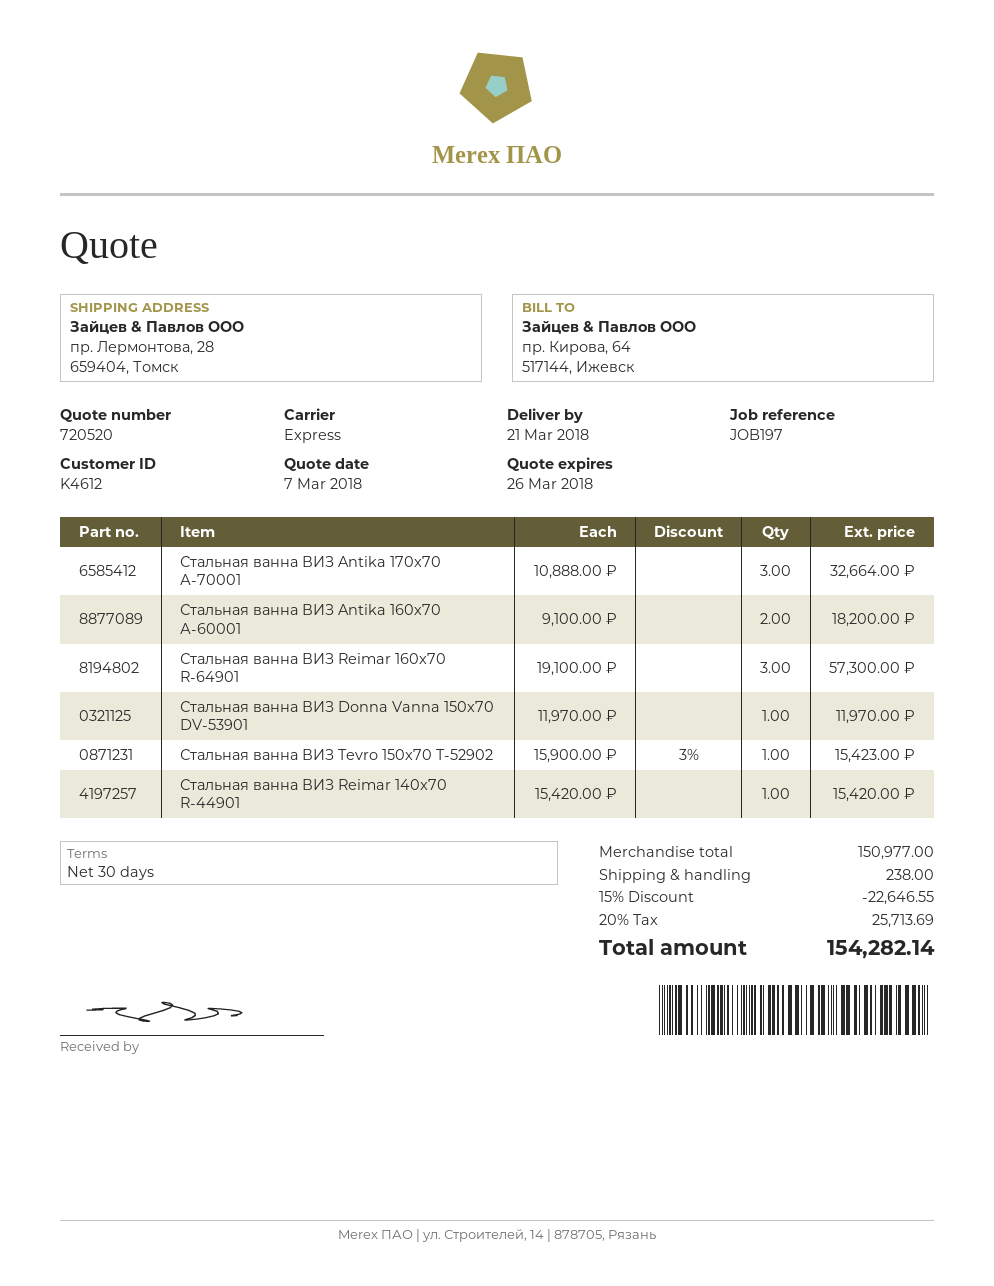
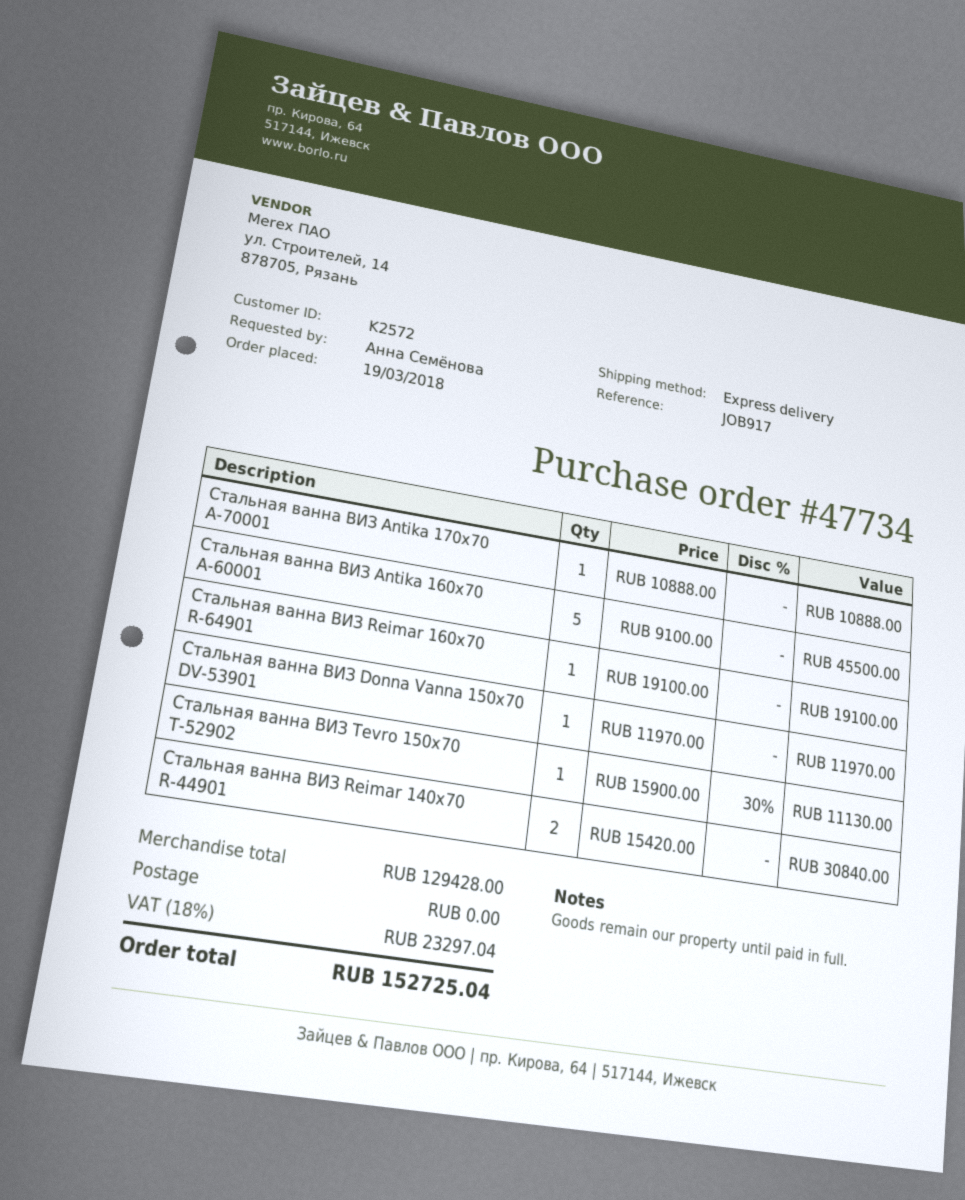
customer number: K4612 -> K2572
reference: JOB197 -> JOB917
Стальная ванна ВИЗ Antika 170x70 А-70001: 3 x 10888.00 = 32664.00 -> 1 x 10888.00 = 10888.00
Стальная ванна ВИЗ Antika 160х70 А-60001: 2 x 9100.00 = 18200.00 -> 5 x 9100.00 = 45500.00
Стальная ванна ВИЗ Reimar 160x70 R-64901: 3 x 19100.00 = 57300.00 -> 1 x 19100.00 = 19100.00
Стальная ванна ВИЗ Tevro 150x70 T-52902: 1 x 15900.00 - 3% = 15423.00 -> 1 x 15900.00 - 30% = 11130.00
Стальная ванна ВИЗ Reimar 140x70 R-44901: 1 x 15420.00 = 15420.00 -> 2 x 15420.00 = 30840.00
subtotal: 150977.00 -> 129428.00
discount: 15% = 22646.55 -> none
shipping: 238.00 -> 0.00
tax: 20% = 25713.69 -> 18% = 23297.04
total: 154282.14 -> 152725.04

